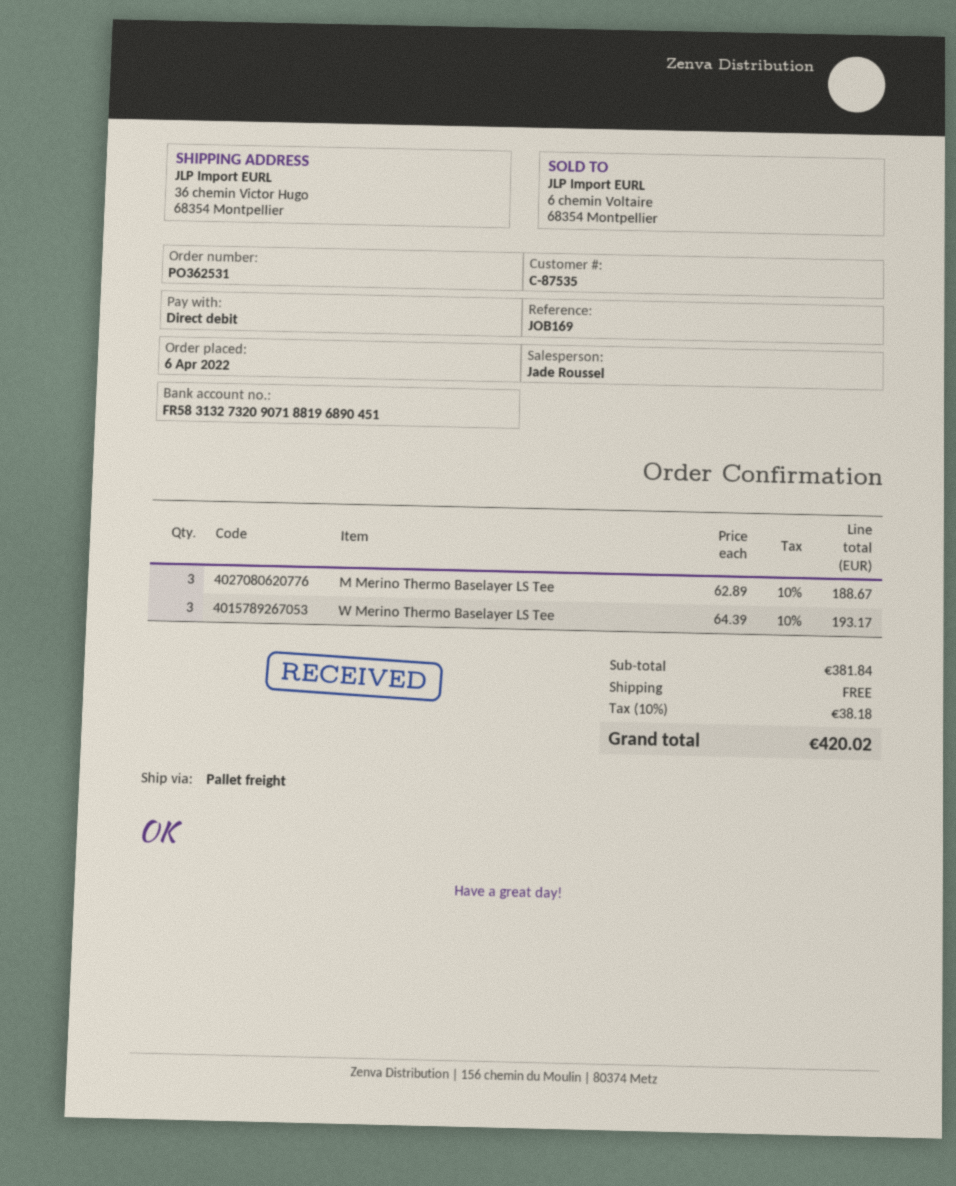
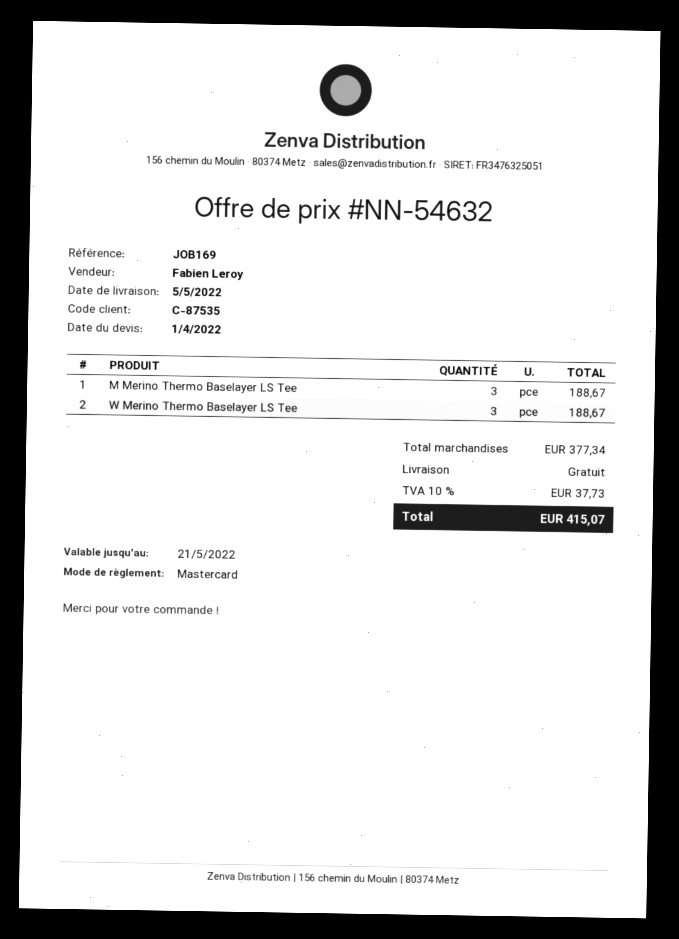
sales rep: Jade Roussel -> Fabien Leroy
payment method: direct debit -> Mastercard
W Merino Thermo Baselayer LS Tee: 3 for 193.17 -> 3 for 188.67
subtotal: 381.84 -> 377.34
tax: 10% = 38.18 -> 10% = 37.73
total: 420.02 -> 415.07

